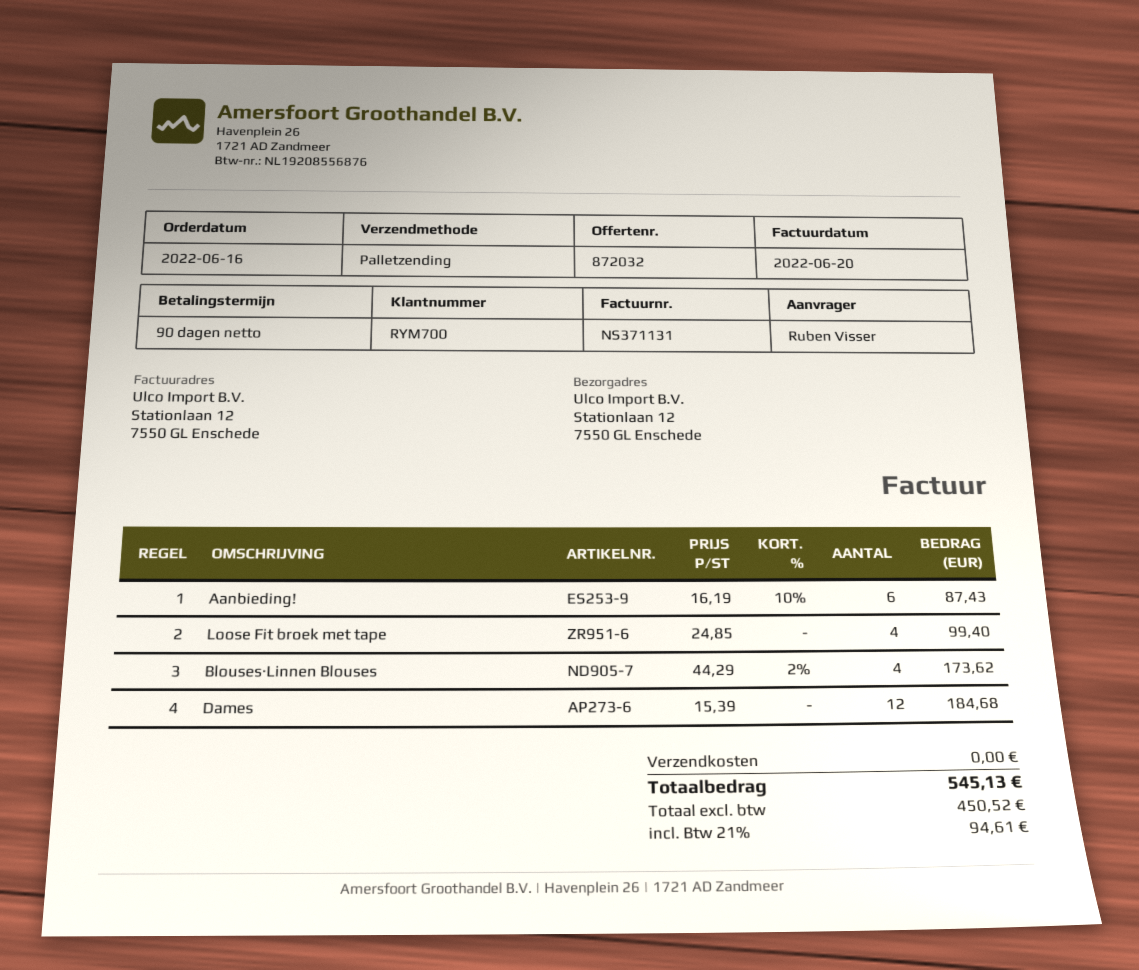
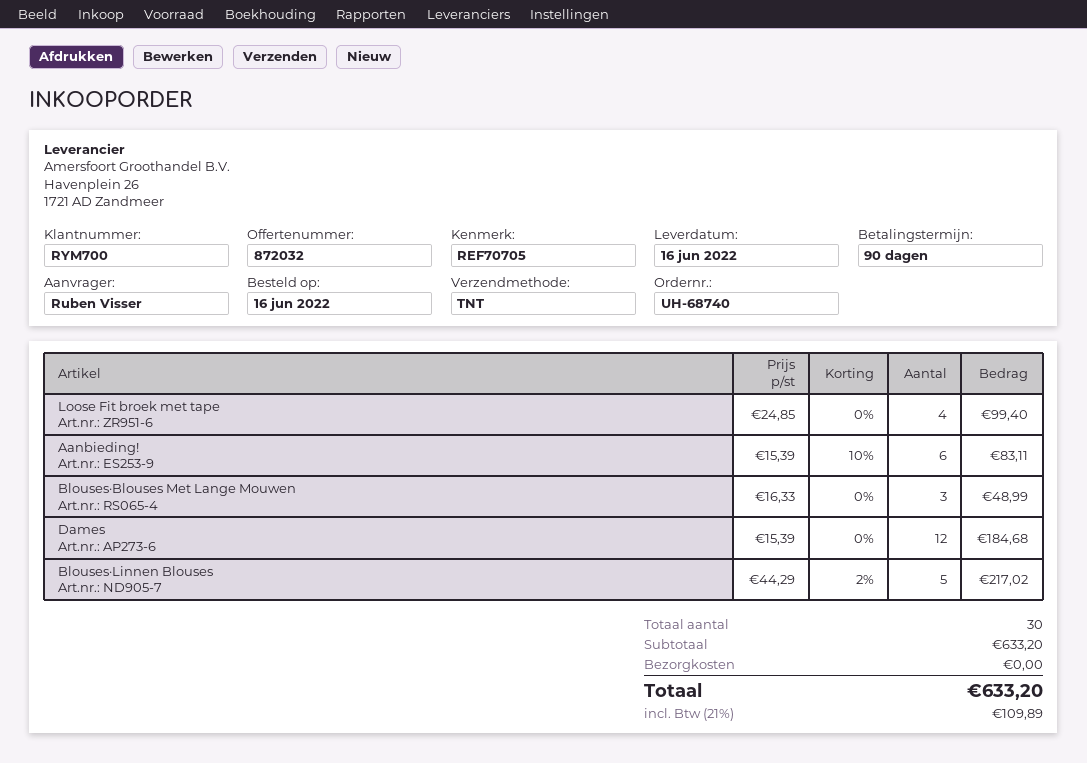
shipping method: pallet freight -> TNT
Aanbieding!: 6 x 16.19 - 10% = 87.43 -> 6 x 15.39 - 10% = 83.11
Blouses·Linnen Blouses: 4 x 44.29 - 2% = 173.62 -> 5 x 44.29 - 2% = 217.02
Blouses·Blouses Met Lange Mouwen: none -> 3 x 16.33 = 48.99
tax: 21% = 94.61 -> 21% = 109.89
total: 545.13 -> 633.20

